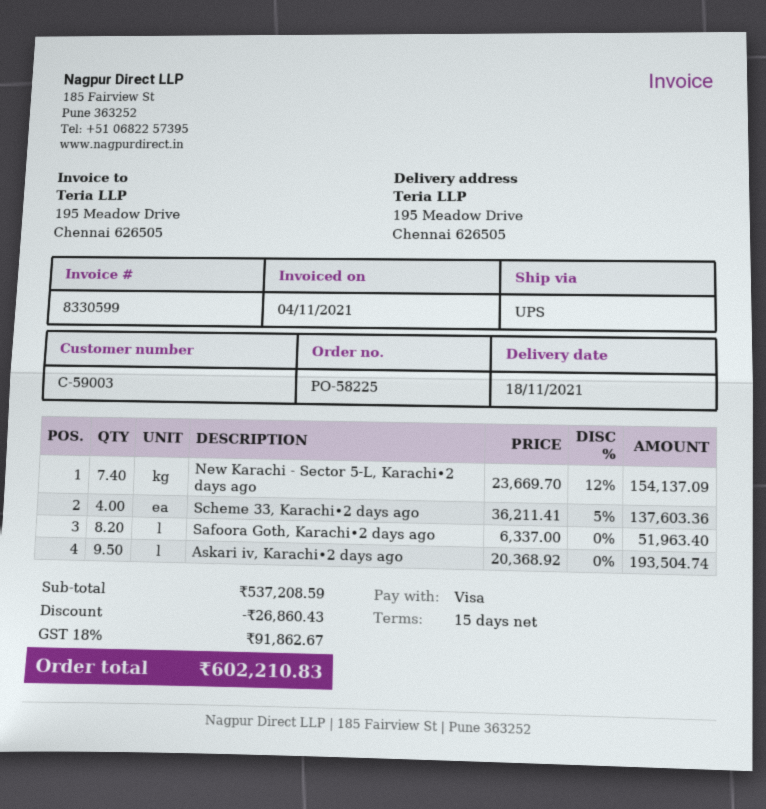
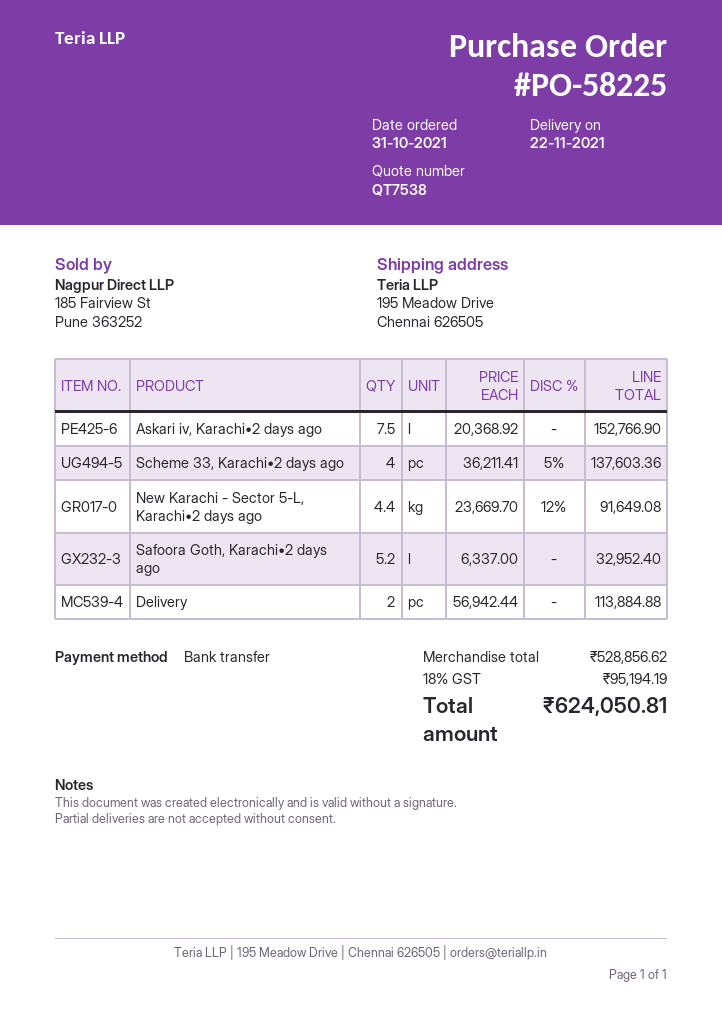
delivery date: 2021-11-18 -> 2021-11-22
payment method: Visa -> bank transfer
New Karachi - Sector 5-L, Karachi•2 days ago: 7.4 x 23669.70 - 12% = 154137.09 -> 4.4 x 23669.70 - 12% = 91649.08
Safoora Goth, Karachi•2 days ago: 8.2 x 6337.00 = 51963.40 -> 5.2 x 6337.00 = 32952.40
Askari iv, Karachi•2 days ago: 9.5 x 20368.92 = 193504.74 -> 7.5 x 20368.92 = 152766.90
Delivery: none -> 2 x 56942.44 = 113884.88
subtotal: 537208.59 -> 528856.62
discount: 26860.43 -> none
tax: 18% = 91862.67 -> 18% = 95194.19
total: 602210.83 -> 624050.81

